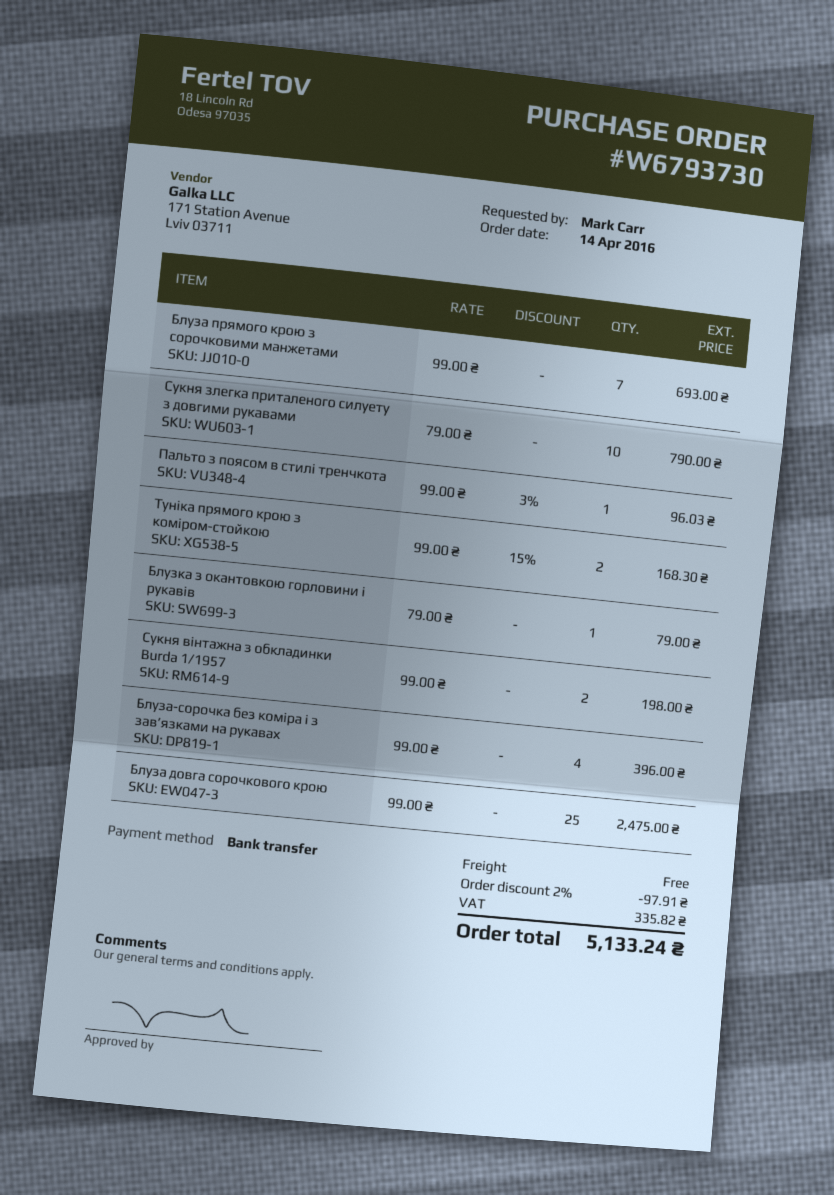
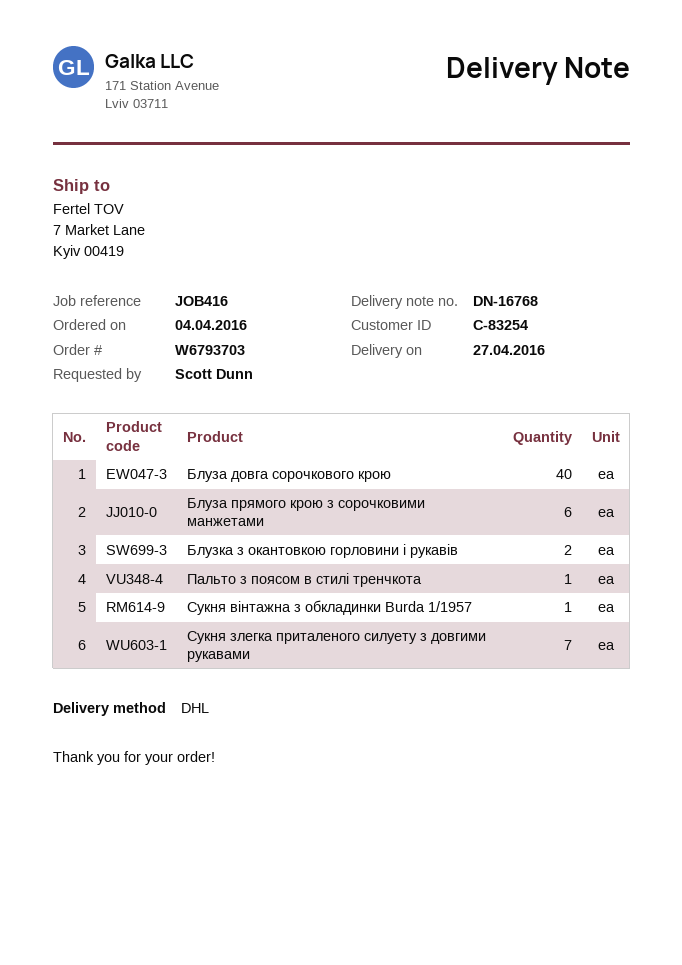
order number: W6793730 -> W6793703
order date: 2016-04-14 -> 2016-04-04
ordered by: Mark Carr -> Scott Dunn
Блуза прямого крою з сорочковими манжетами: 7 -> 6
Сукня злегка приталеного силуету з довгими рукавами: 10 -> 7
Туніка прямого крою з коміром-стойкою: 2 -> none
Блузка з окантовкою горловини і рукавів: 1 -> 2
Сукня вінтажна з обкладинки Burda 1/1957: 2 -> 1
Блуза-сорочка без коміра і з зав’язками на рукавах: 4 -> none
Блуза довга сорочкового крою: 25 -> 40

